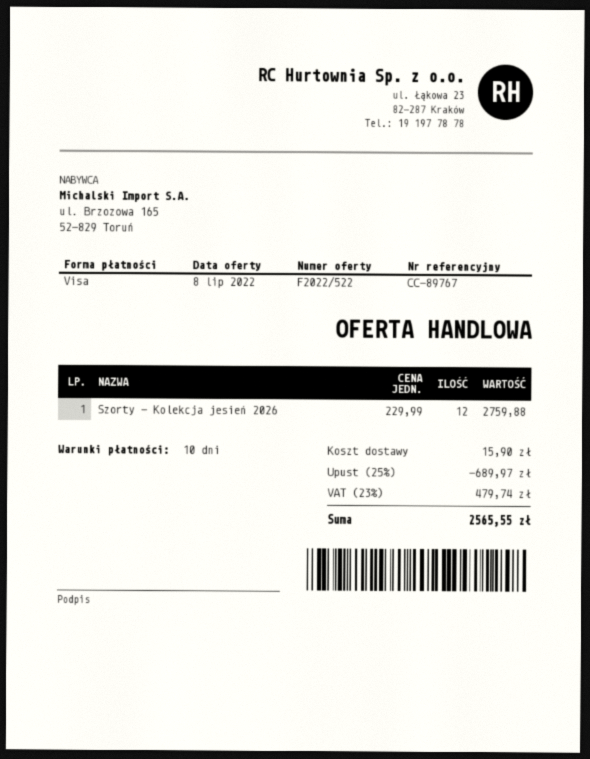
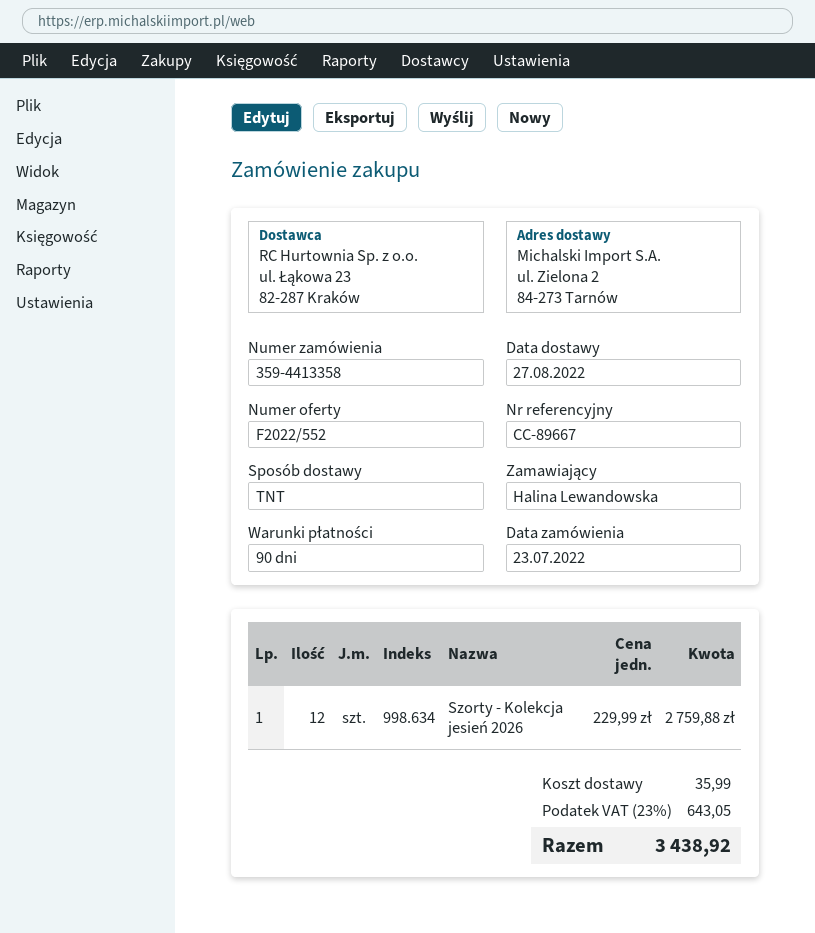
quote number: F2022/522 -> F2022/552
payment terms: 10 days -> 90 days
reference: CC-89767 -> CC-89667
discount: 25% = 689.97 -> none
shipping: 15.90 -> 35.99
tax: 23% = 479.74 -> 23% = 643.05
total: 2565.55 -> 3438.92

